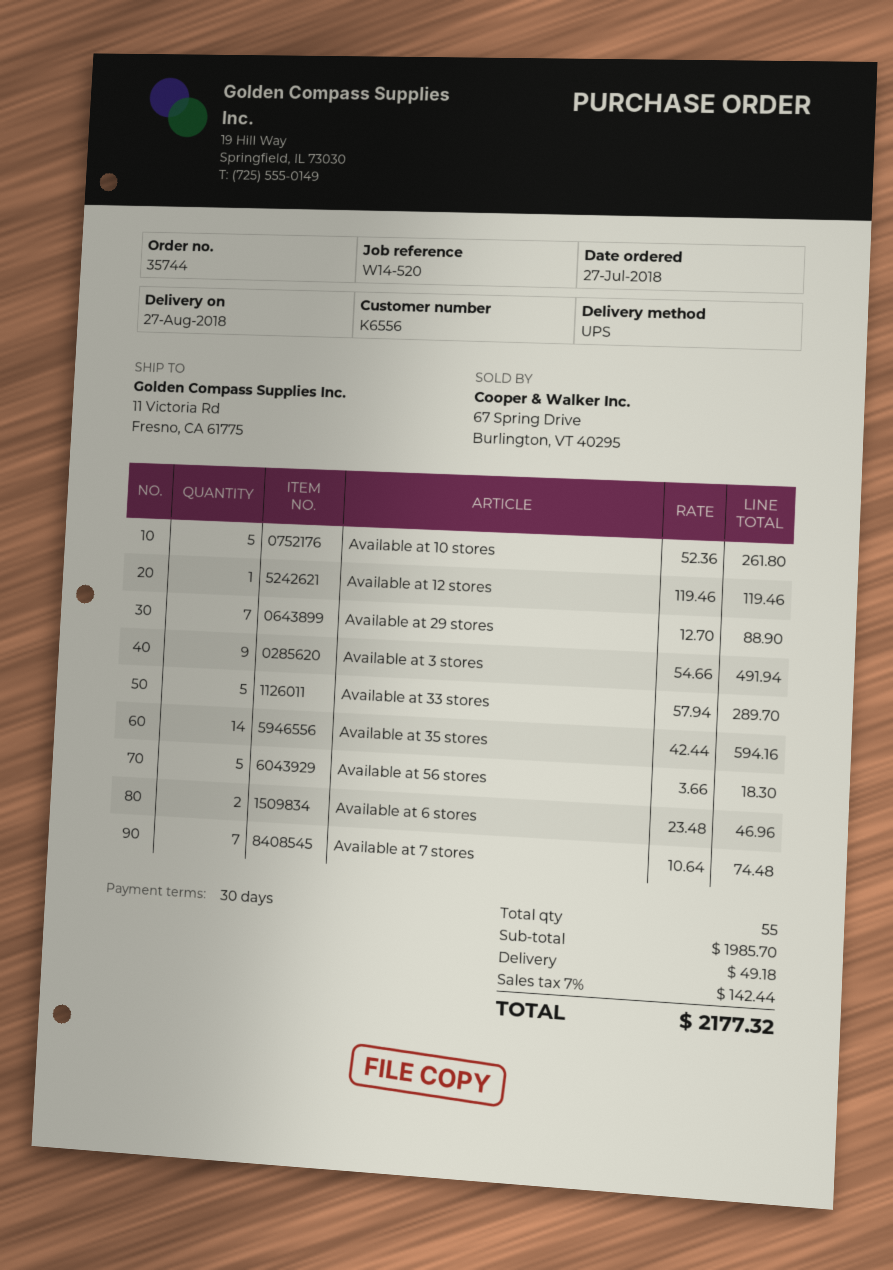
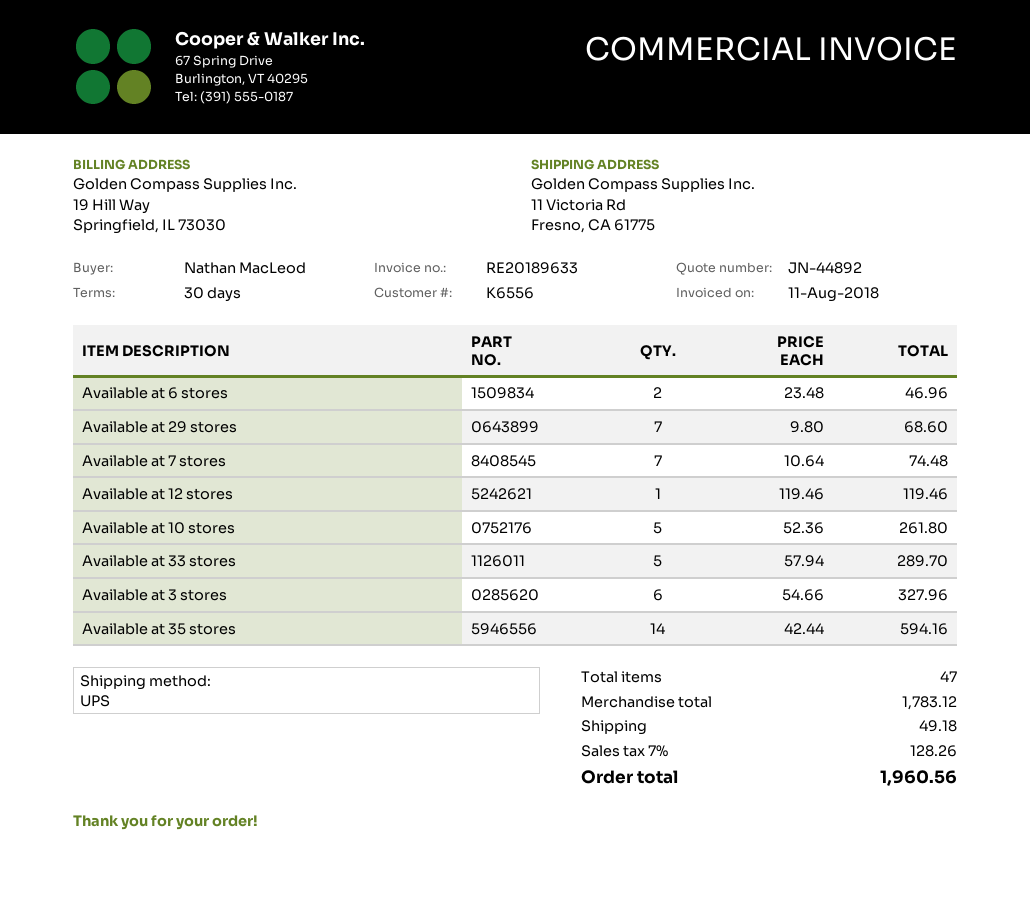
Available at 29 stores: 7 x 12.70 = 88.90 -> 7 x 9.80 = 68.60
Available at 3 stores: 9 x 54.66 = 491.94 -> 6 x 54.66 = 327.96
Available at 56 stores: 5 x 3.66 = 18.30 -> none
total quantity: 55 -> 47
subtotal: 1985.70 -> 1783.12
tax: 7% = 142.44 -> 7% = 128.26
total: 2177.32 -> 1960.56

